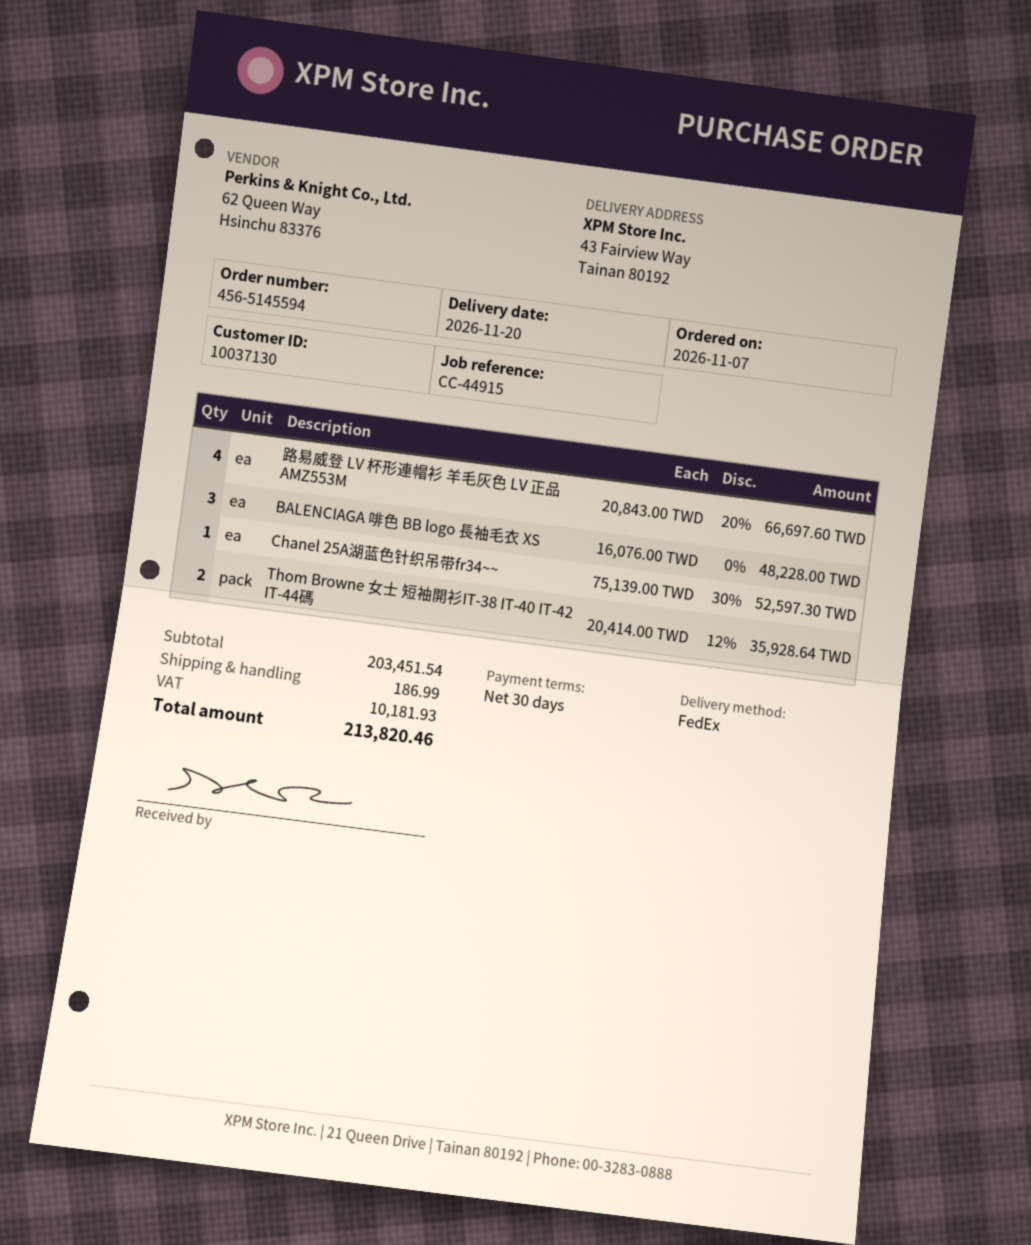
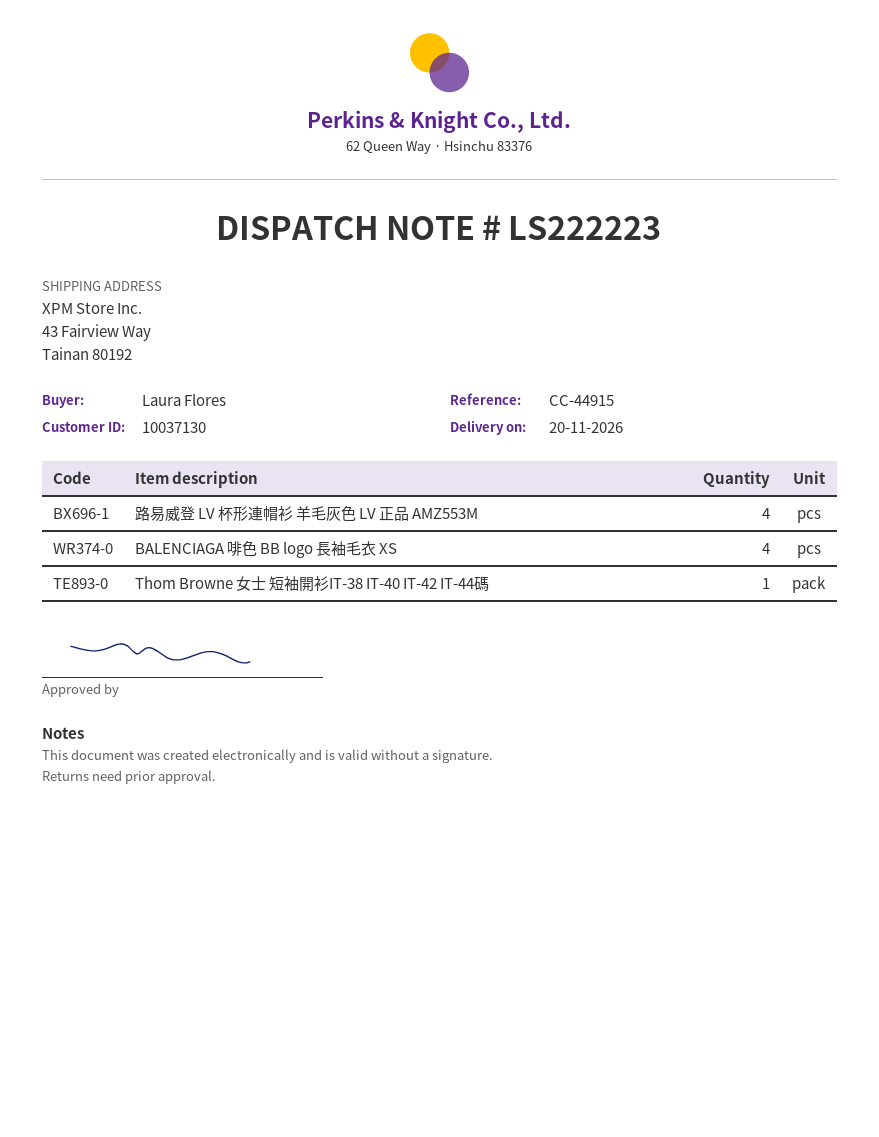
BALENCIAGA 啡色 BB logo 長袖毛衣 XS: 3 -> 4
Chanel 25A湖蓝色针织吊带fr34~~: 1 -> none
Thom Browne 女士 短袖開衫IT-38 IT-40 IT-42 IT-44碼: 2 -> 1

